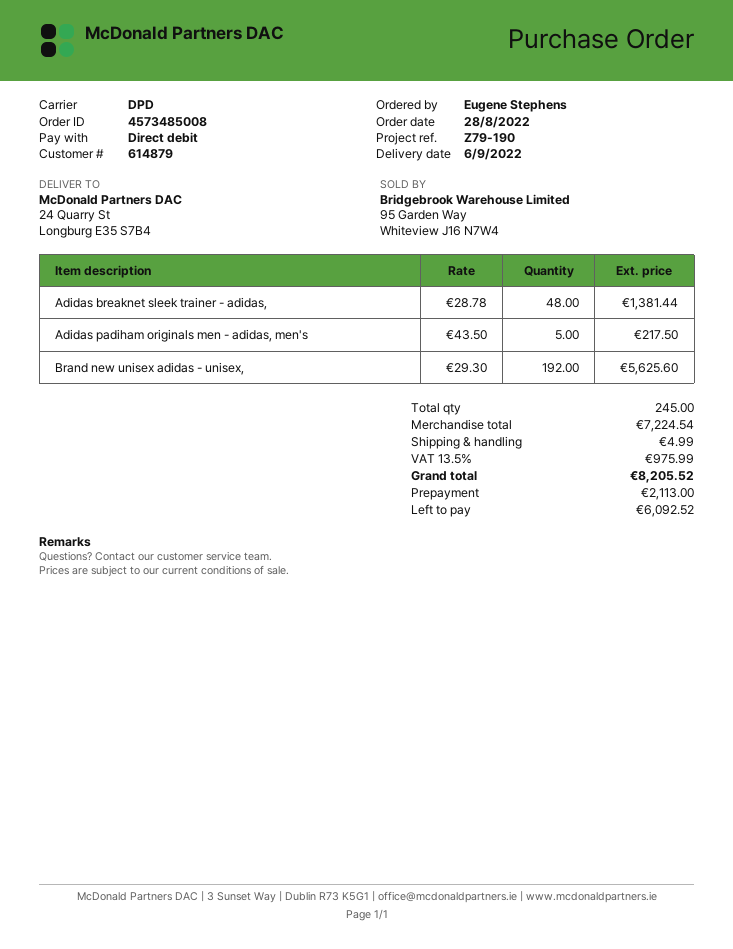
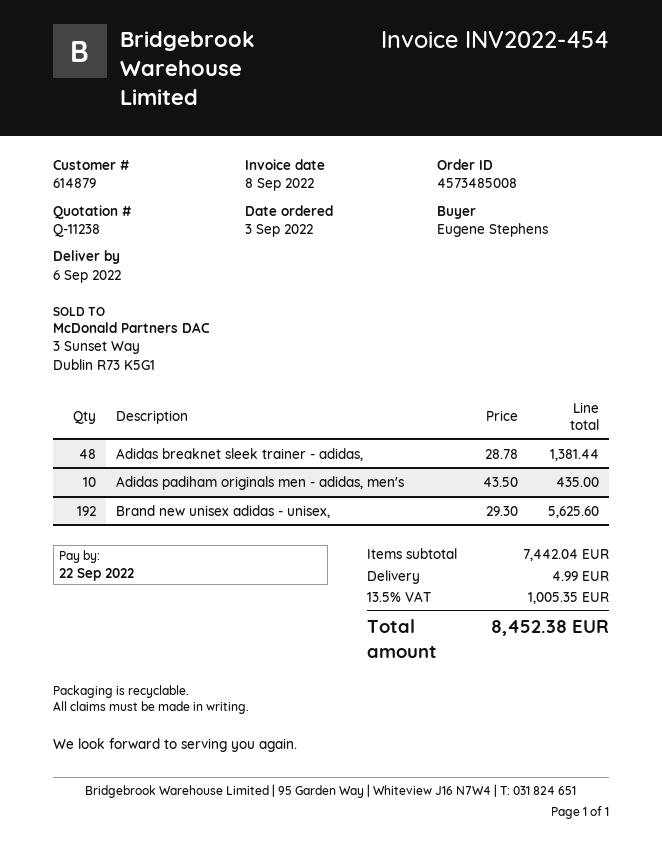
order date: 2022-08-28 -> 2022-09-03
Adidas padiham originals men - adidas, men's: 5 x 43.50 = 217.50 -> 10 x 43.50 = 435.00
subtotal: 7224.54 -> 7442.04
tax: 13.5% = 975.99 -> 13.5% = 1005.35
total: 8205.52 -> 8452.38

